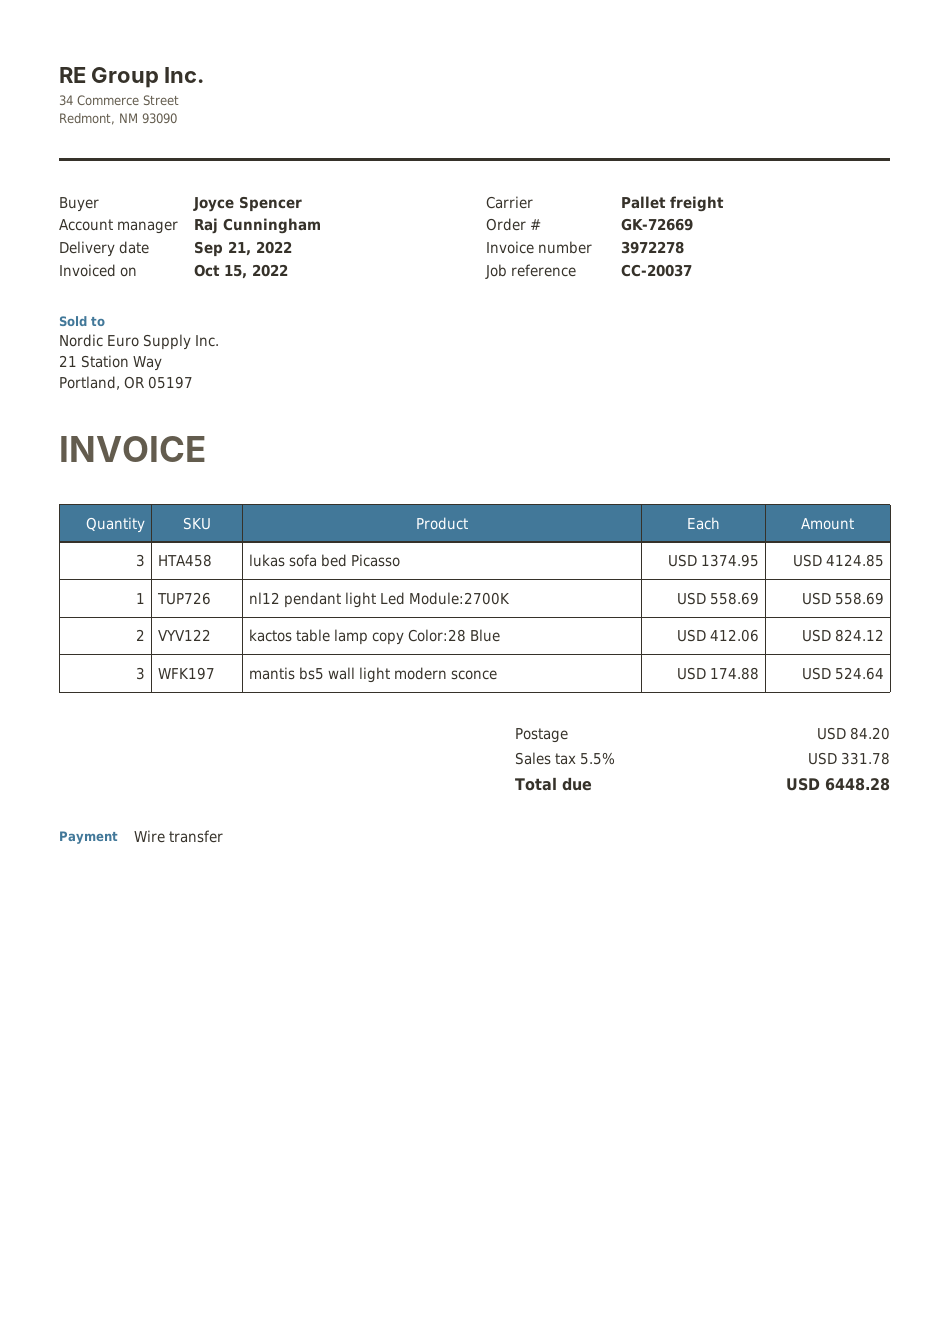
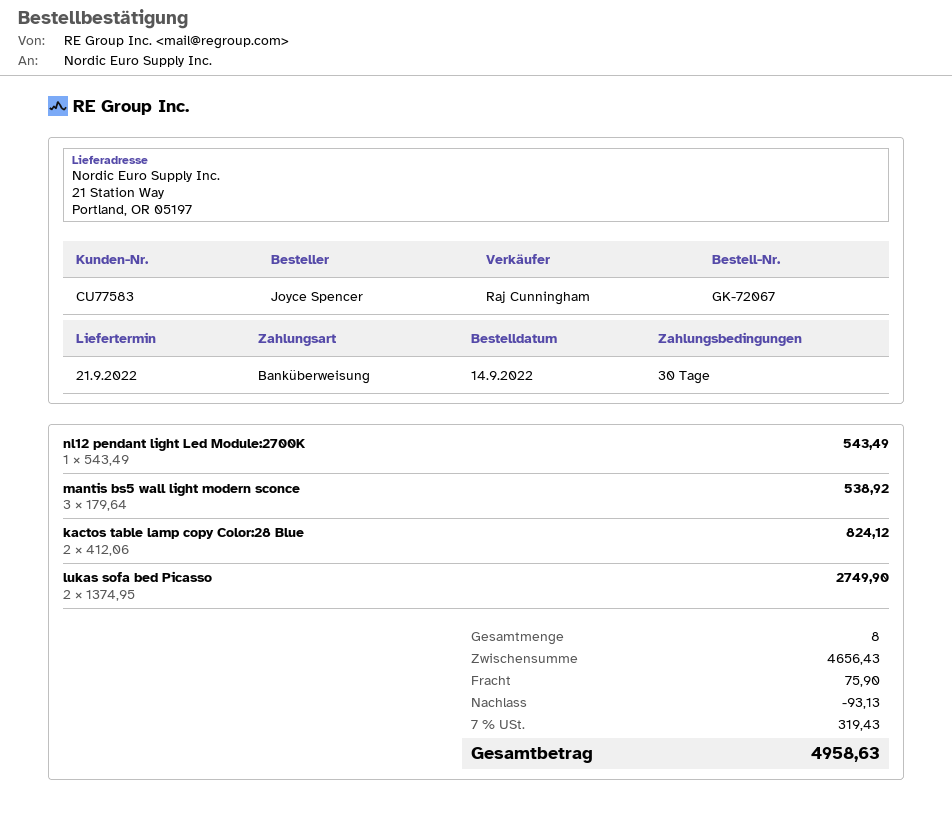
order number: GK-72669 -> GK-72067
lukas sofa bed Picasso: 3 x 1374.95 = 4124.85 -> 2 x 1374.95 = 2749.90
nl12 pendant light Led Module:2700K: 1 x 558.69 = 558.69 -> 1 x 543.49 = 543.49
mantis bs5 wall light modern sconce: 3 x 174.88 = 524.64 -> 3 x 179.64 = 538.92
discount: none -> 93.13
shipping: 84.20 -> 75.90
tax: 5.5% = 331.78 -> 7% = 319.43
total: 6448.28 -> 4958.63

